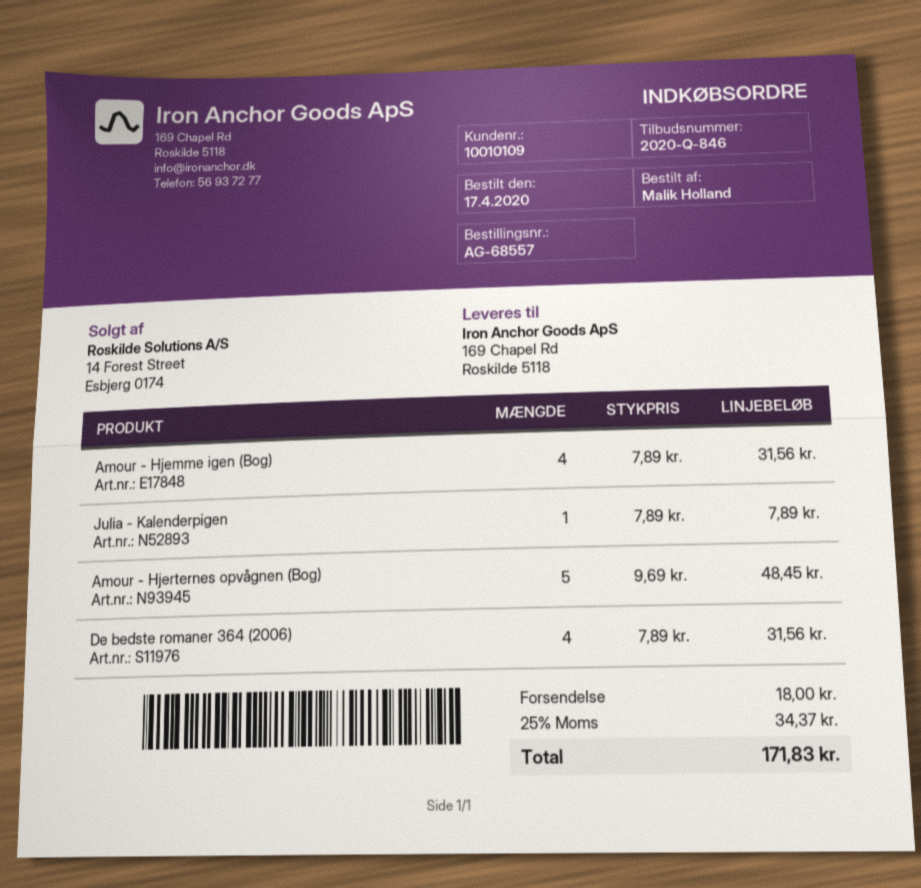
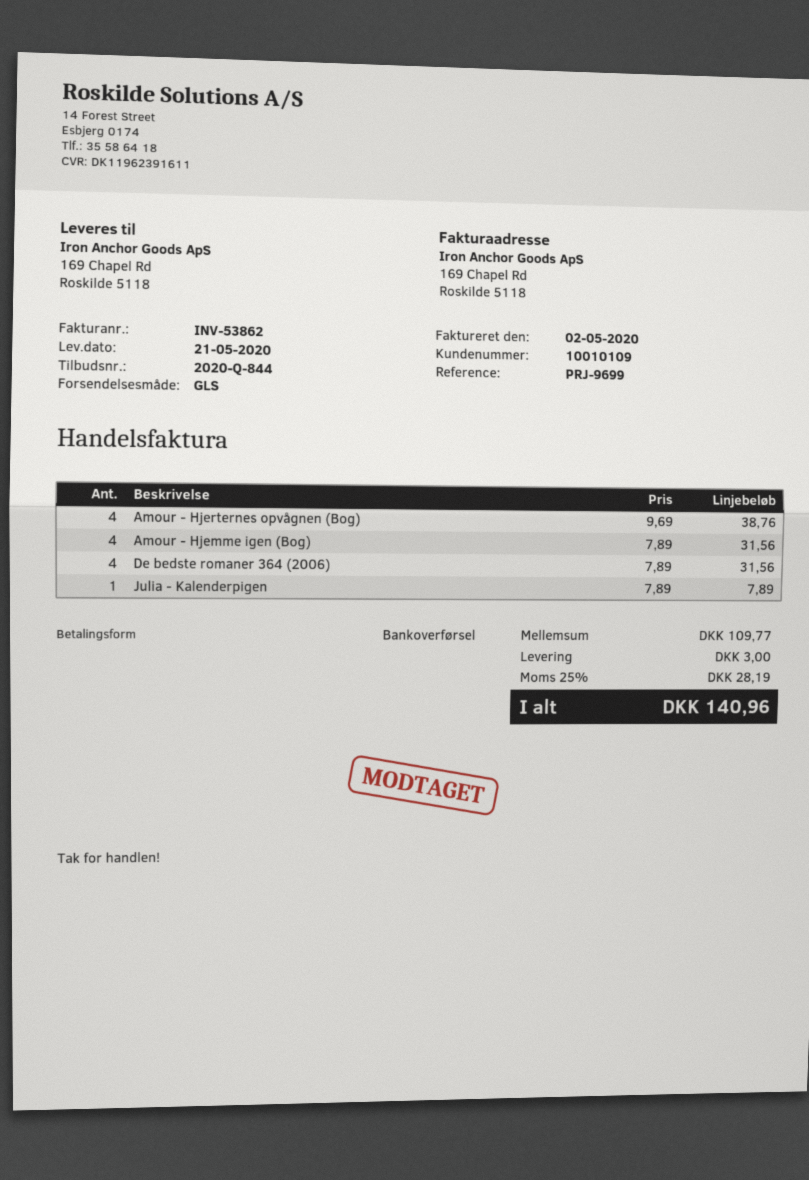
quote number: 2020-Q-846 -> 2020-Q-844
Amour - Hjerternes opvågnen (Bog): 5 x 9.69 = 48.45 -> 4 x 9.69 = 38.76
shipping: 18.00 -> 3.00
tax: 25% = 34.37 -> 25% = 28.19
total: 171.83 -> 140.96

